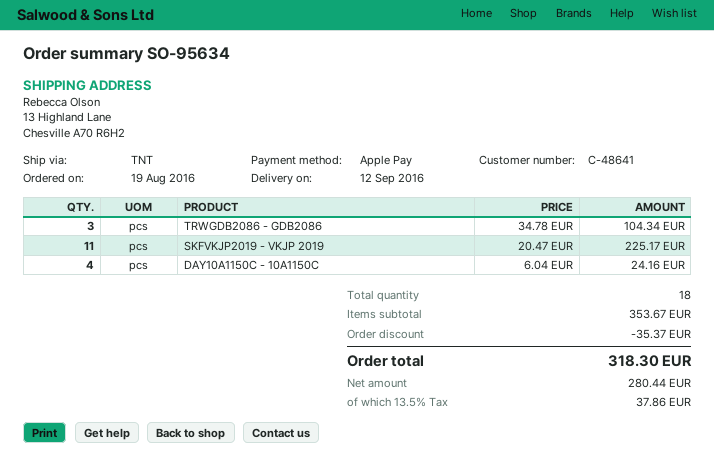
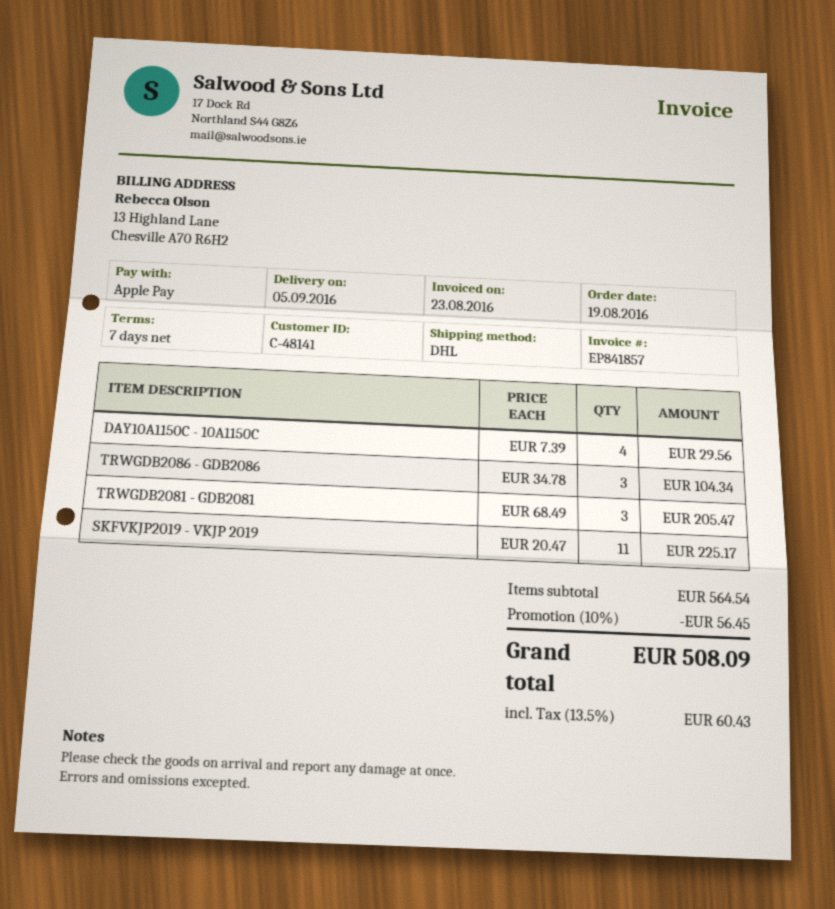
delivery date: 2016-09-12 -> 2016-09-05
customer number: C-48641 -> C-48141
shipping method: TNT -> DHL
DAY10A1150C - 10A1150C: 4 x 6.04 = 24.16 -> 4 x 7.39 = 29.56
TRWGDB2081 - GDB2081: none -> 3 x 68.49 = 205.47
subtotal: 353.67 -> 564.54
discount: 35.37 -> 56.45
tax: 13.5% = 37.86 -> 13.5% = 60.43
total: 318.30 -> 508.09

